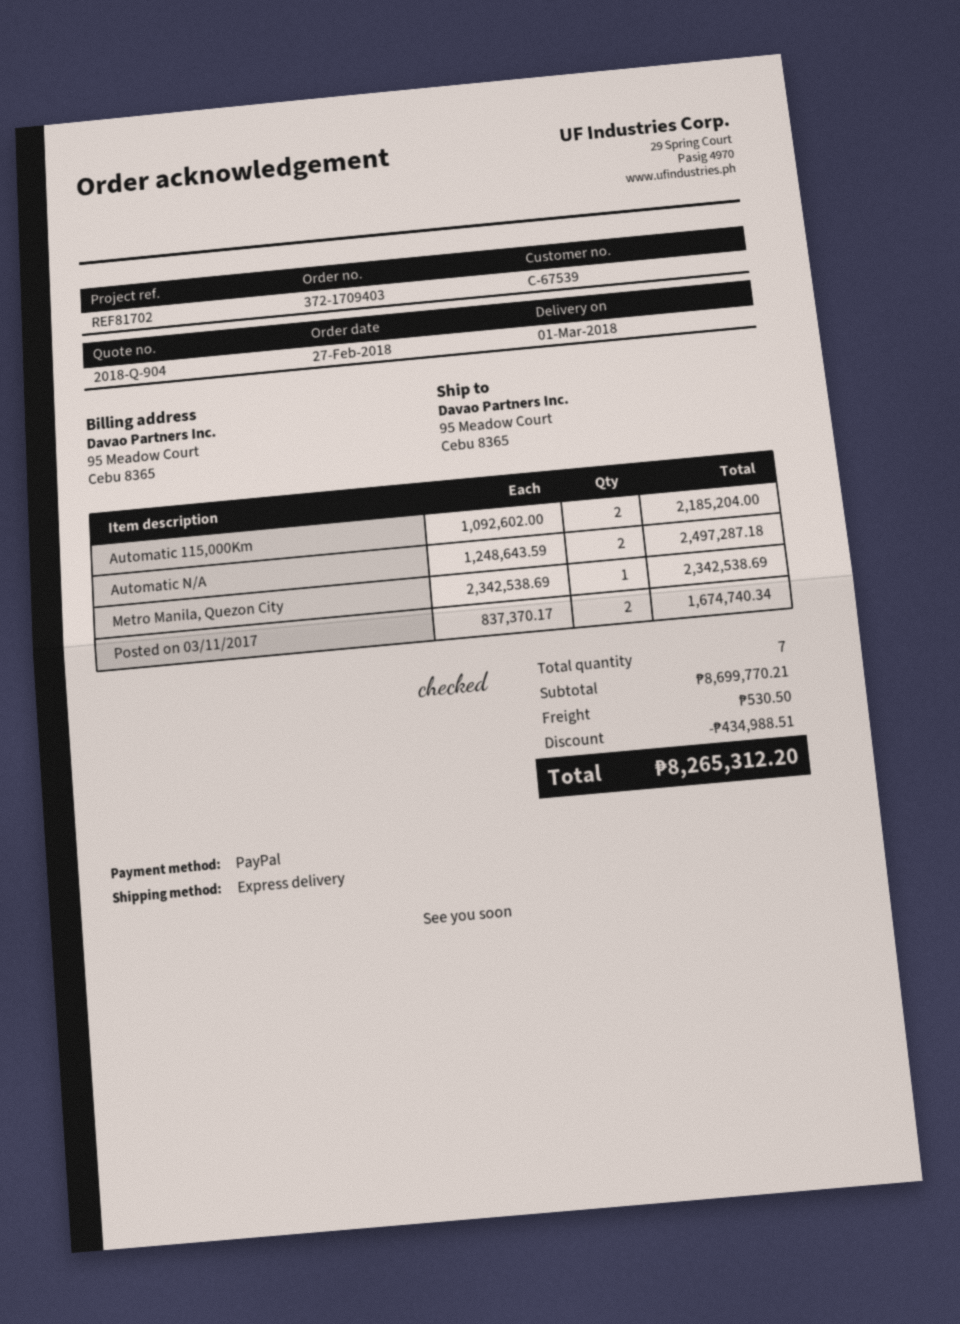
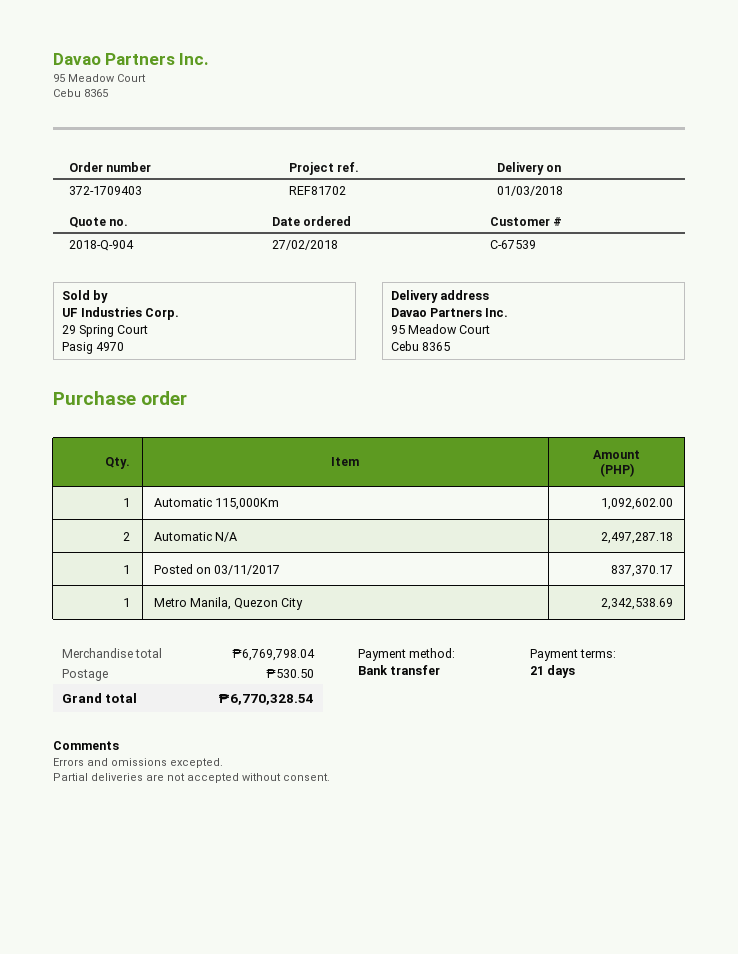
payment method: PayPal -> bank transfer
Automatic 115,000Km: 2 for 2185204.00 -> 1 for 1092602.00
Posted on 03/11/2017: 2 for 1674740.34 -> 1 for 837370.17
subtotal: 8699770.21 -> 6769798.04
discount: 434988.51 -> none
total: 8265312.20 -> 6770328.54

